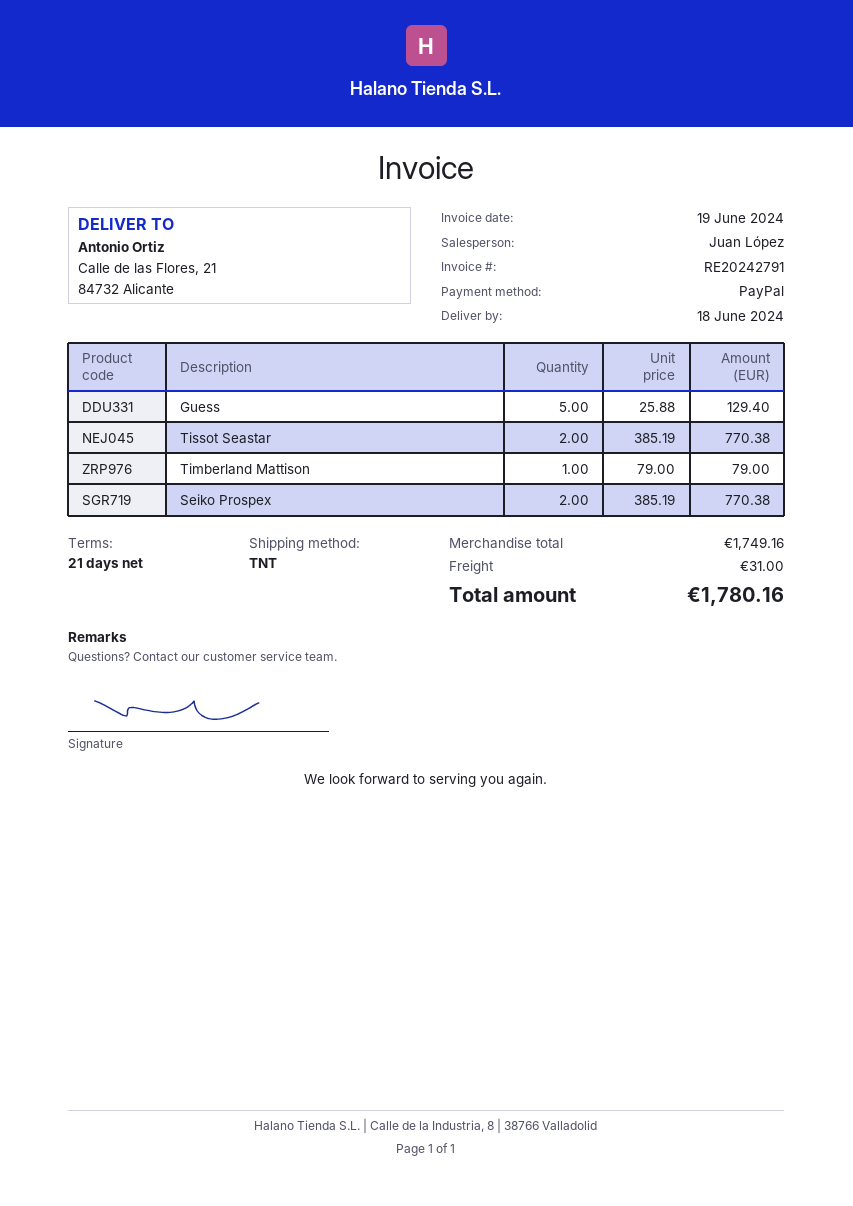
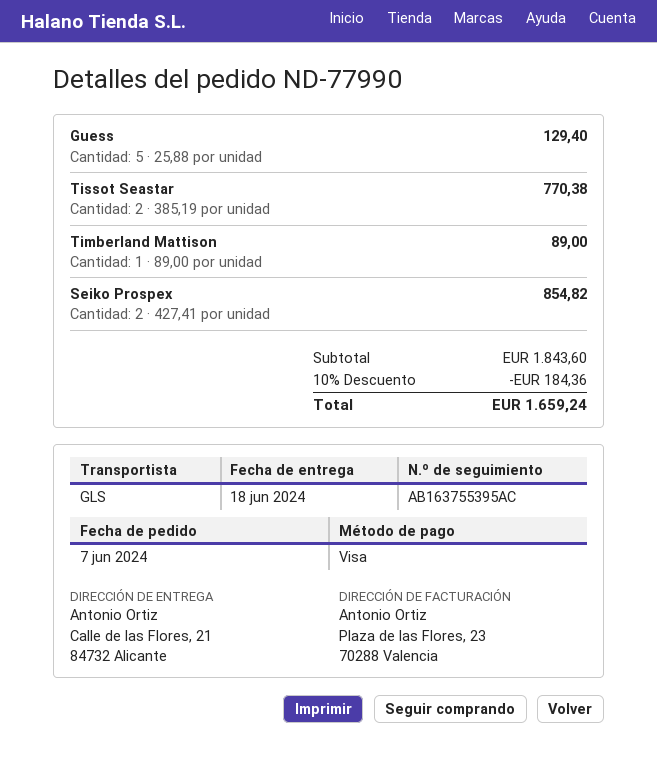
payment method: PayPal -> Visa
shipping method: TNT -> GLS
Timberland Mattison: 1 x 79.00 = 79.00 -> 1 x 89.00 = 89.00
Seiko Prospex: 2 x 385.19 = 770.38 -> 2 x 427.41 = 854.82
subtotal: 1749.16 -> 1843.60
discount: none -> 10% = 184.36
shipping: 31.00 -> none
total: 1780.16 -> 1659.24

